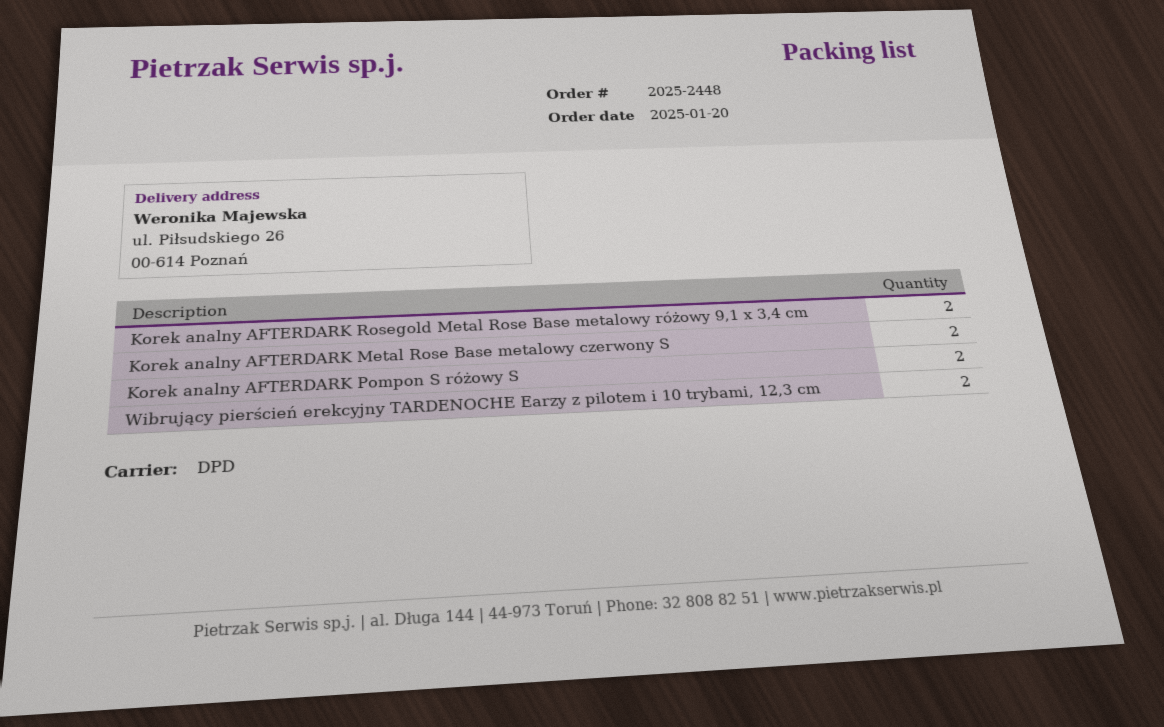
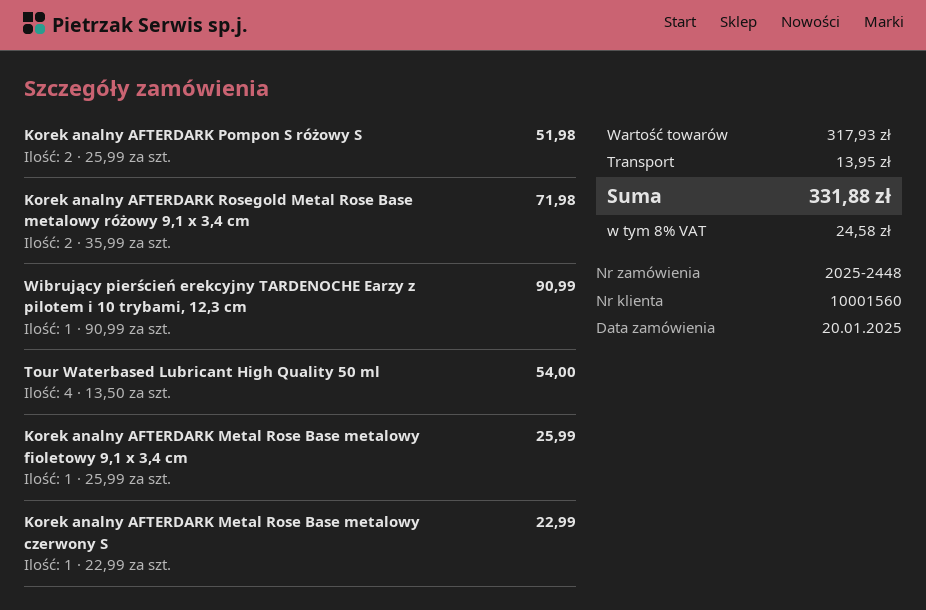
Korek analny AFTERDARK Metal Rose Base metalowy czerwony S: 2 -> 1
Wibrujący pierścień erekcyjny TARDENOCHE Earzy z pilotem i 10 trybami, 12,3 cm: 2 -> 1
Tour Waterbased Lubricant High Quality 50 ml: none -> 4
Korek analny AFTERDARK Metal Rose Base metalowy fioletowy 9,1 x 3,4 cm: none -> 1

